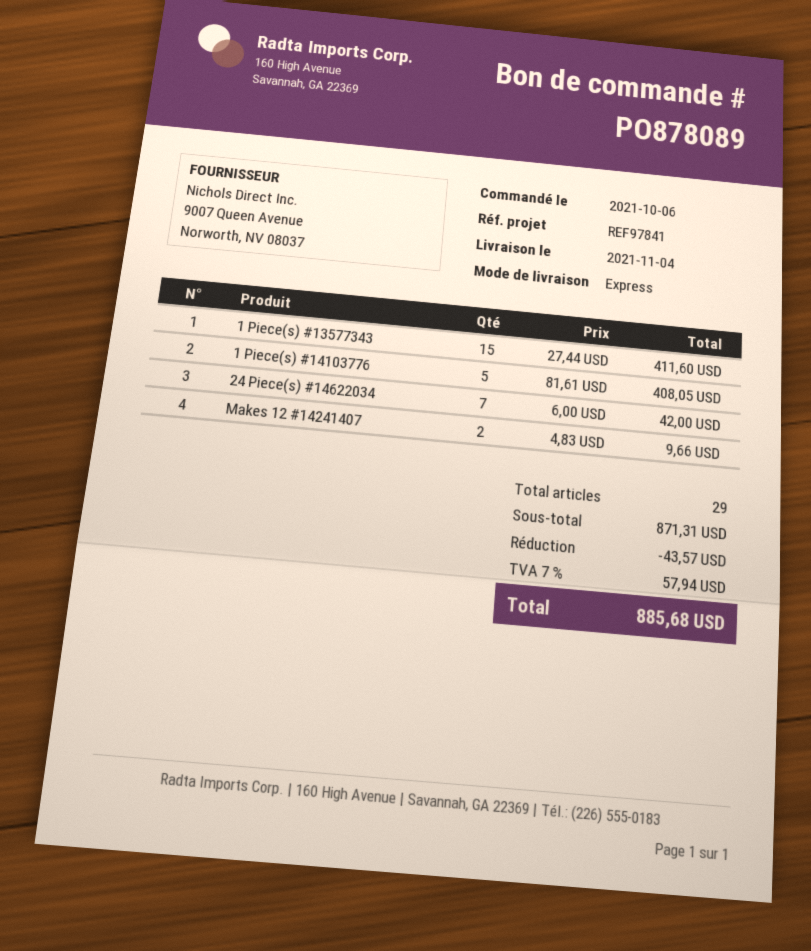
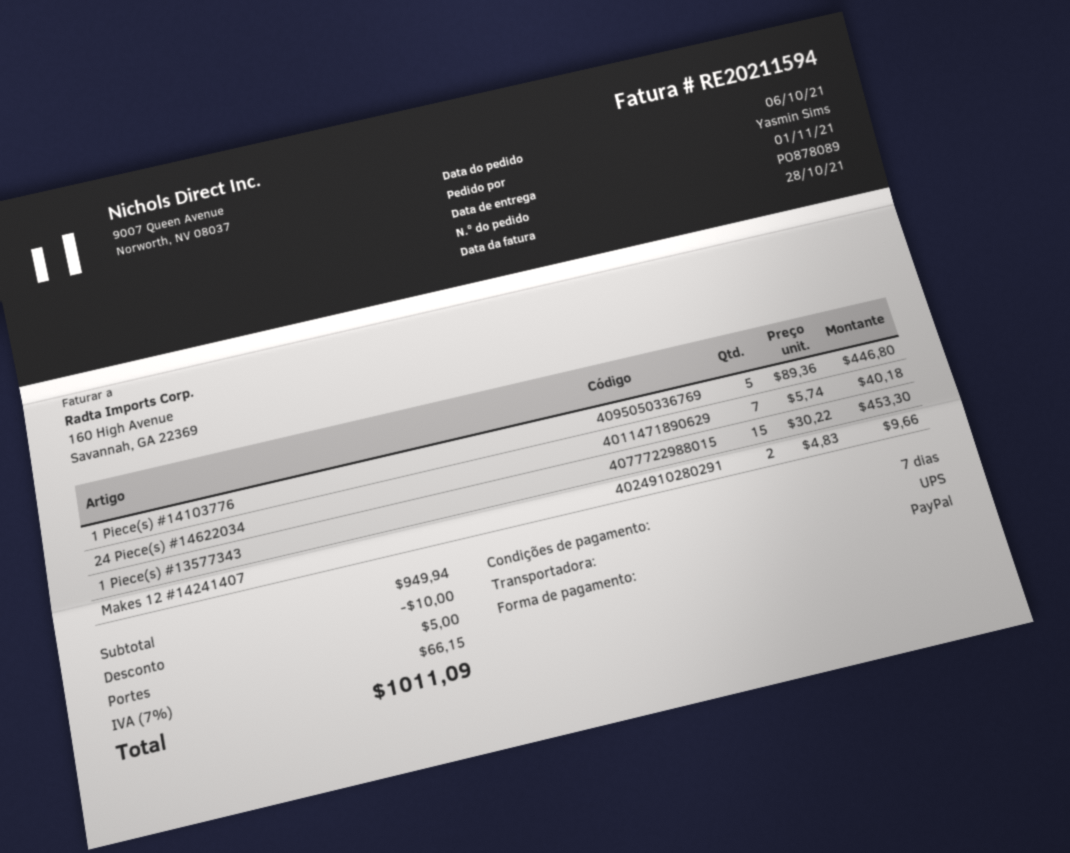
delivery date: 2021-11-04 -> 2021-11-01
shipping method: express -> UPS
1 Piece(s) #13577343: 15 x 27.44 = 411.60 -> 15 x 30.22 = 453.30
1 Piece(s) #14103776: 5 x 81.61 = 408.05 -> 5 x 89.36 = 446.80
24 Piece(s) #14622034: 7 x 6.00 = 42.00 -> 7 x 5.74 = 40.18
subtotal: 871.31 -> 949.94
discount: 43.57 -> 10.00
shipping: none -> 5.00
tax: 7% = 57.94 -> 7% = 66.15
total: 885.68 -> 1011.09

